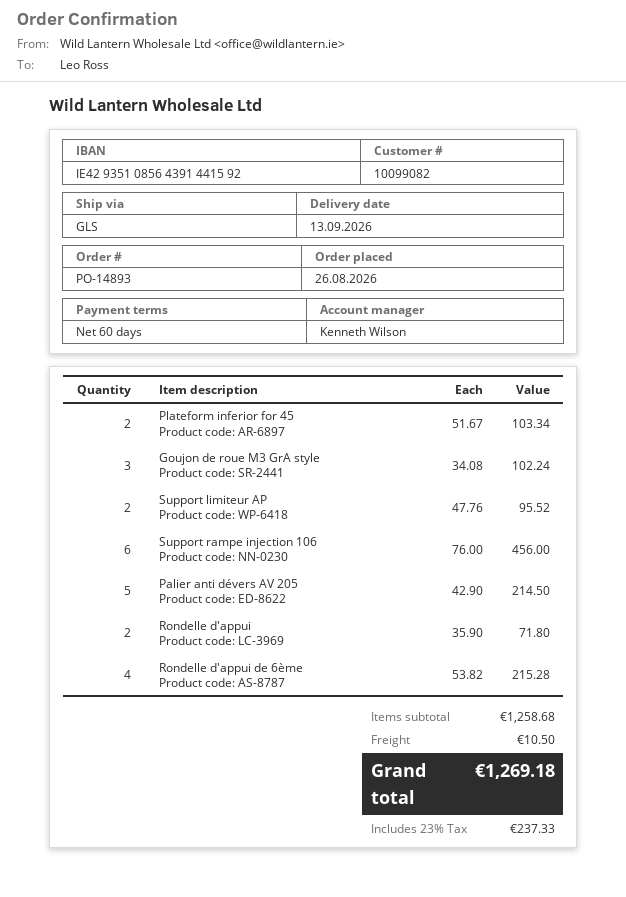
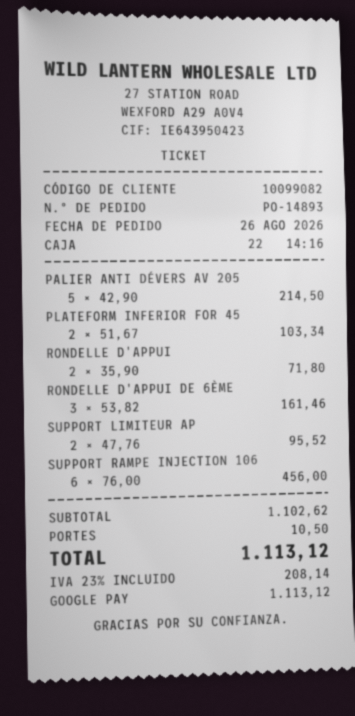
Goujon de roue M3 GrA style: 3 x 34.08 = 102.24 -> none
Rondelle d'appui de 6ème: 4 x 53.82 = 215.28 -> 3 x 53.82 = 161.46
subtotal: 1258.68 -> 1102.62
tax: 23% = 237.33 -> 23% = 208.14
total: 1269.18 -> 1113.12

